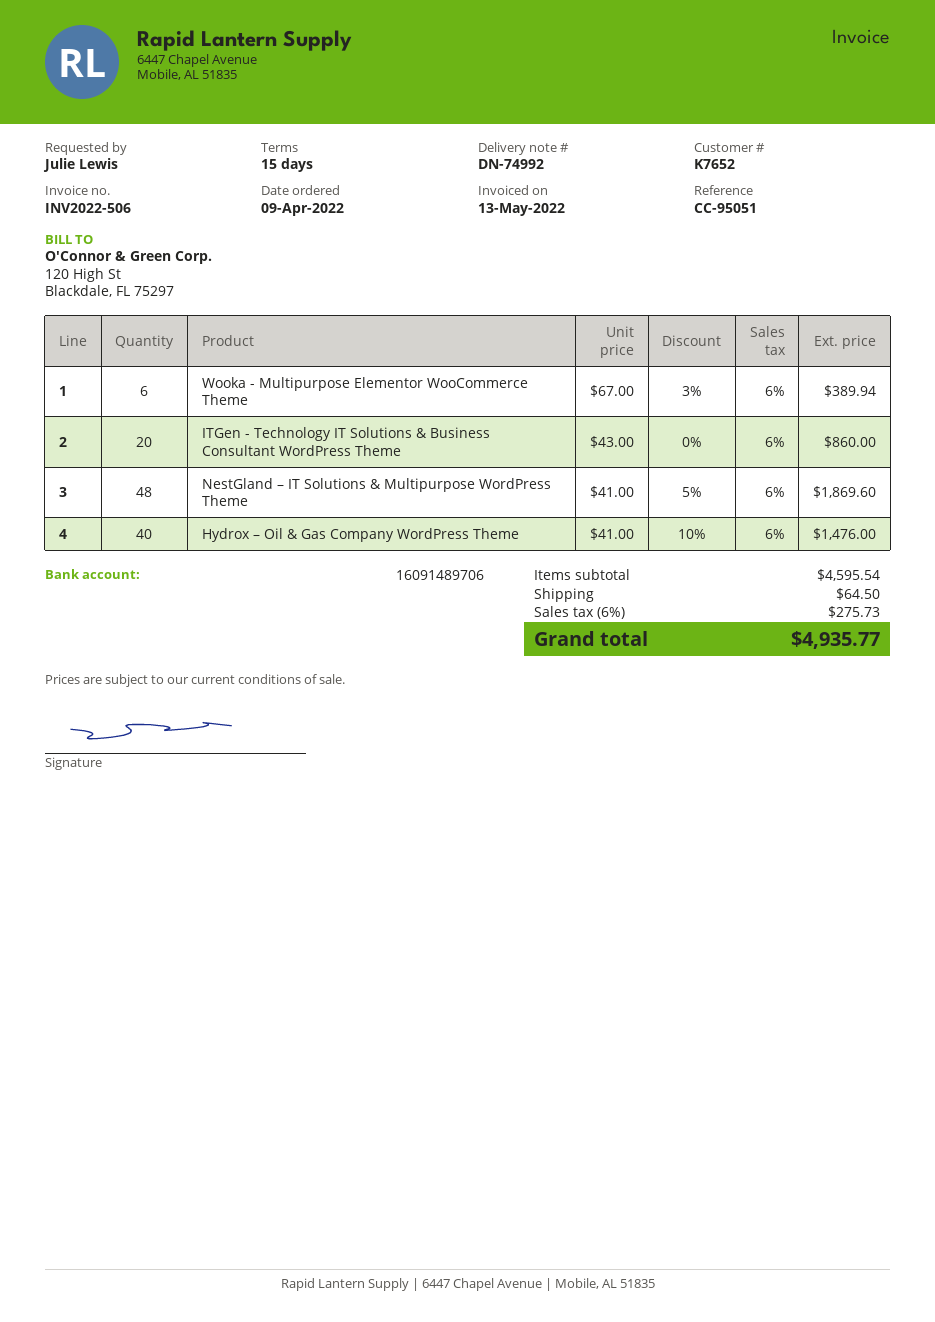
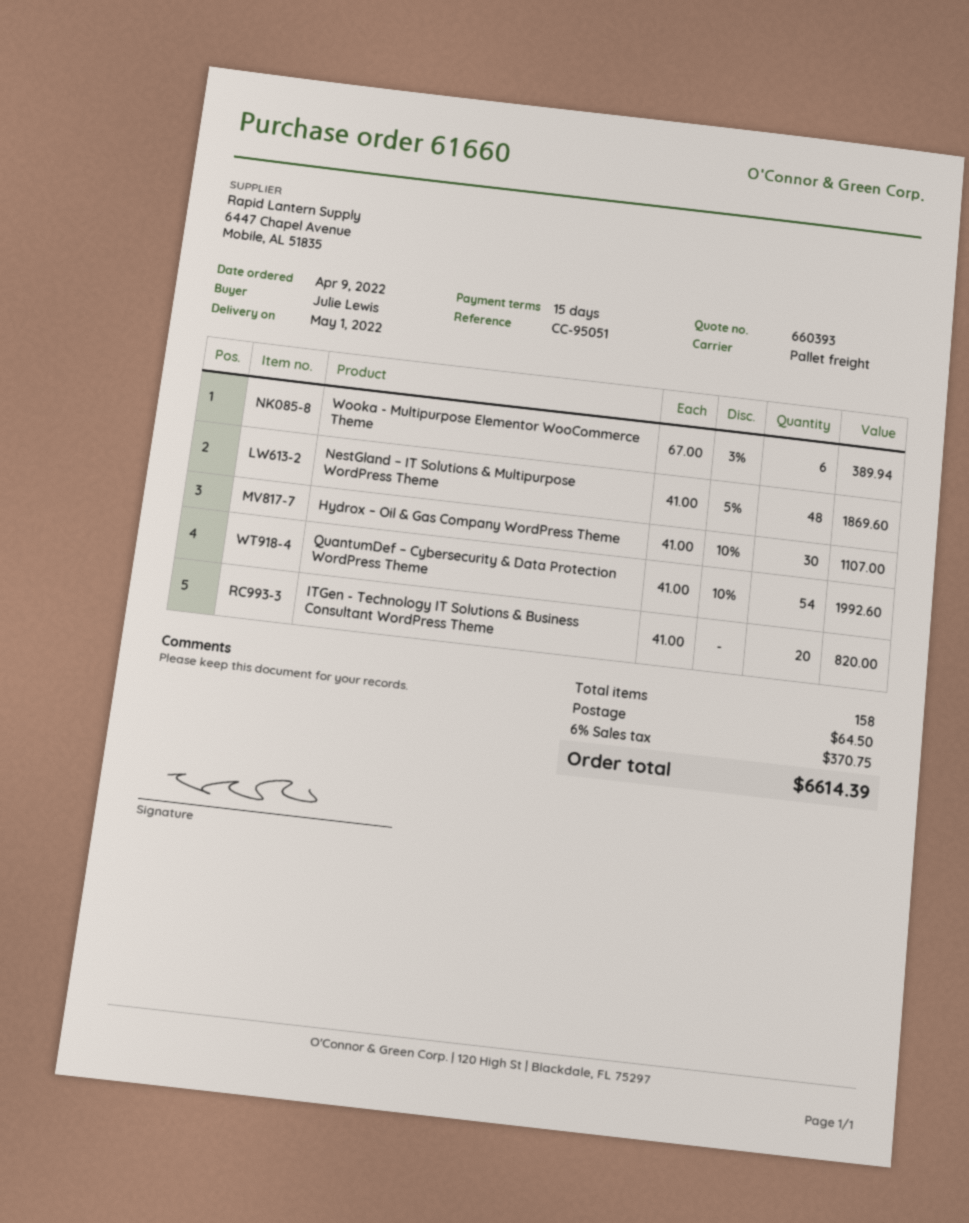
ITGen - Technology IT Solutions & Business Consultant WordPress Theme: 20 x 43.00 = 860.00 -> 20 x 41.00 = 820.00
Hydrox – Oil & Gas Company WordPress Theme: 40 x 41.00 - 10% = 1476.00 -> 30 x 41.00 - 10% = 1107.00
QuantumDef – Cybersecurity & Data Protection WordPress Theme: none -> 54 x 41.00 - 10% = 1992.60
tax: 6% = 275.73 -> 6% = 370.75
total: 4935.77 -> 6614.39

